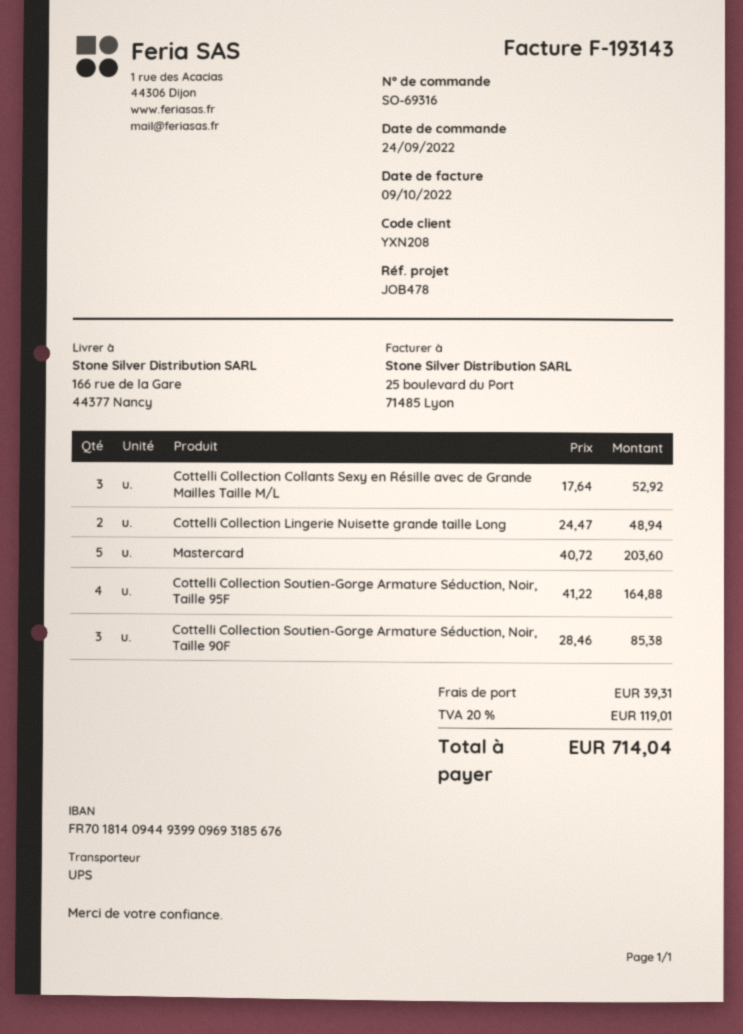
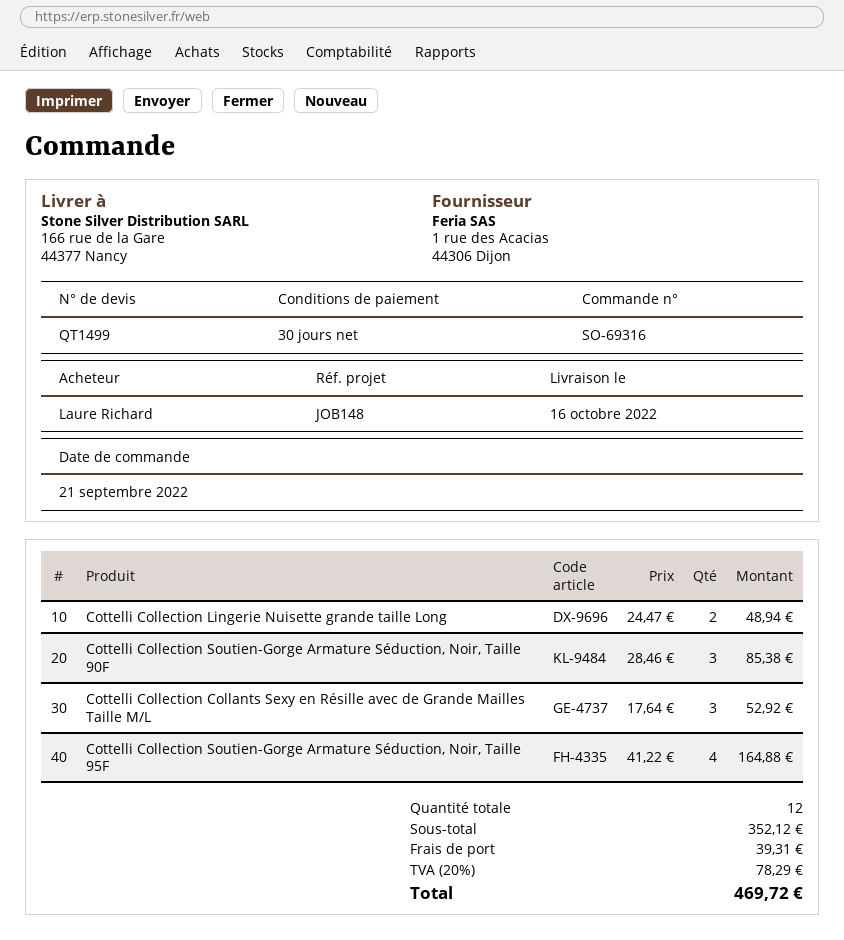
order date: 2022-09-24 -> 2022-09-21
reference: JOB478 -> JOB148
Mastercard: 5 x 40.72 = 203.60 -> none
tax: 20% = 119.01 -> 20% = 78.29
total: 714.04 -> 469.72

